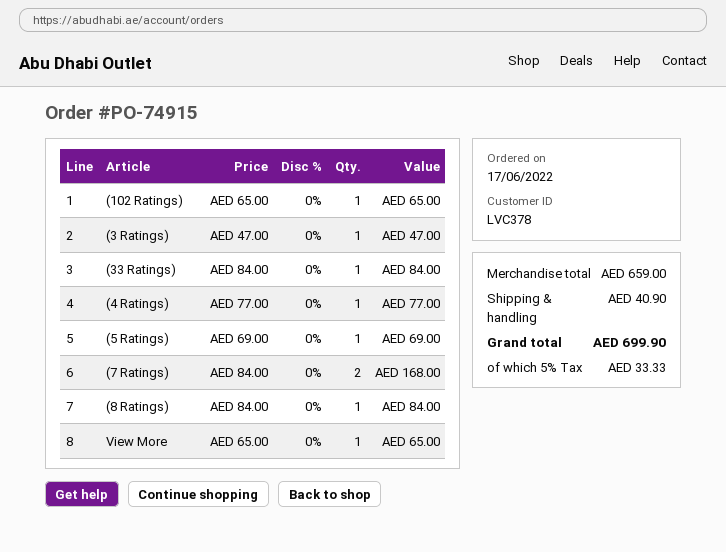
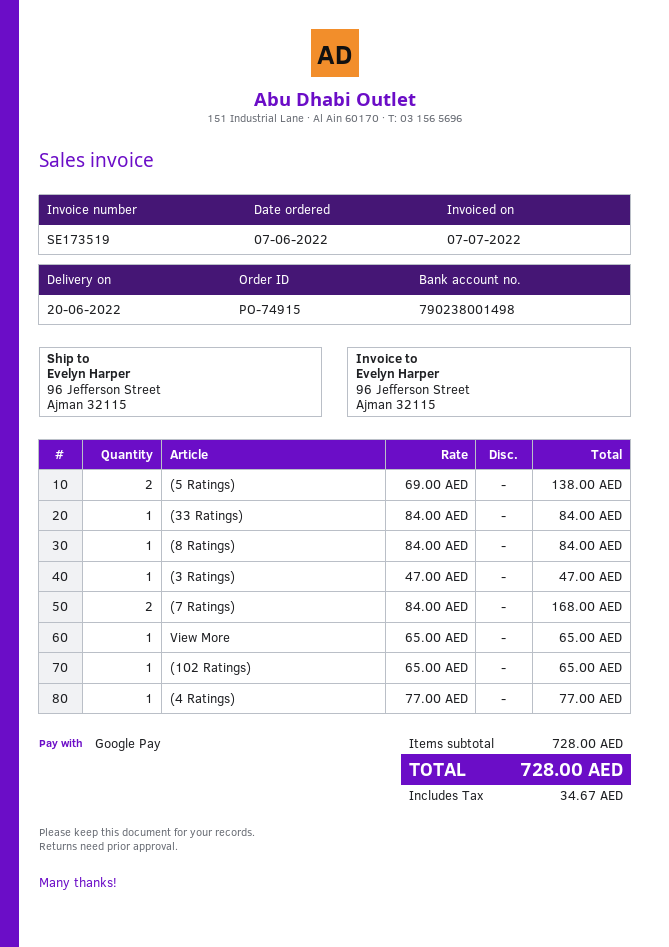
order date: 2022-06-17 -> 2022-06-07
(5 Ratings): 1 x 69.00 = 69.00 -> 2 x 69.00 = 138.00
subtotal: 659.00 -> 728.00
shipping: 40.90 -> none
tax: 33.33 -> 34.67
total: 699.90 -> 728.00

